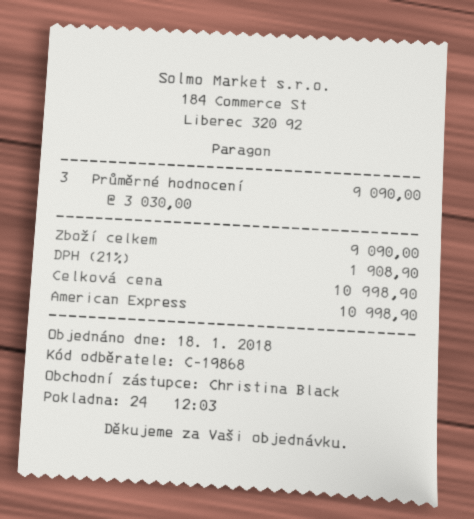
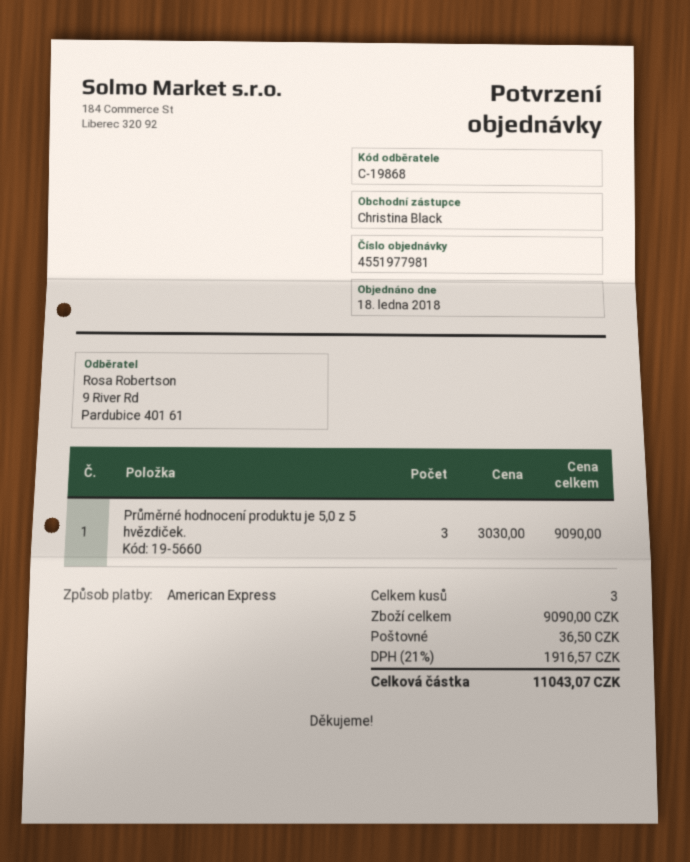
shipping: none -> 36.50
tax: 21% = 1908.90 -> 21% = 1916.57
total: 10998.90 -> 11043.07

